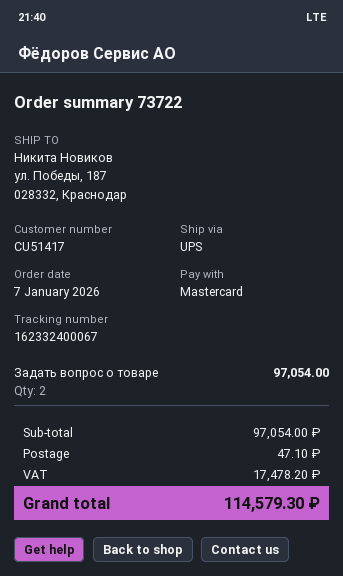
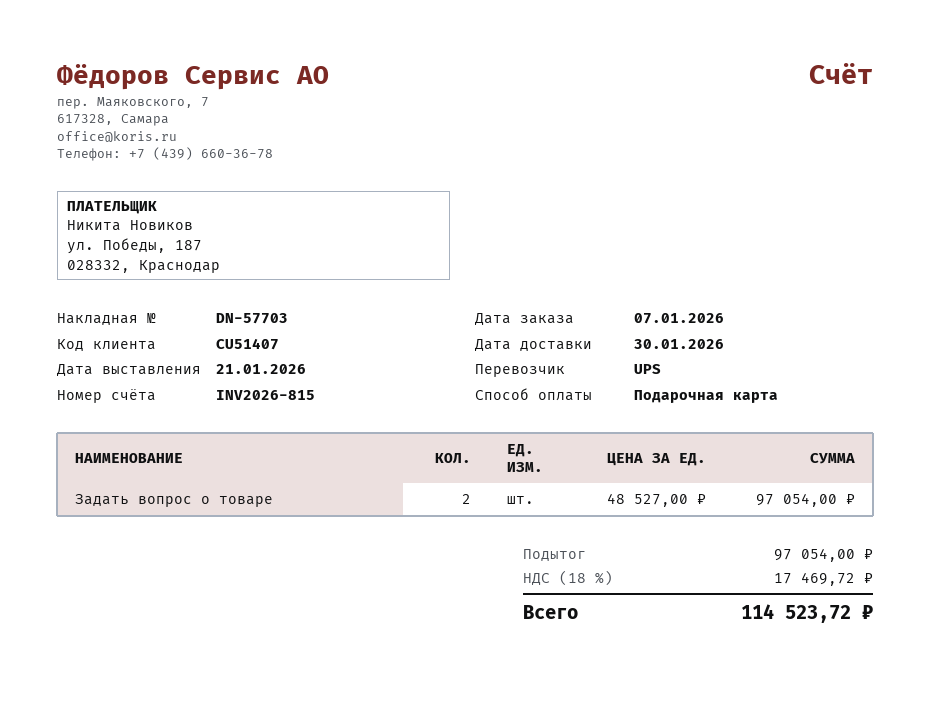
customer number: CU51417 -> CU51407
payment method: Mastercard -> gift card
shipping: 47.10 -> none
tax: 17478.20 -> 17469.72
total: 114579.30 -> 114523.72

